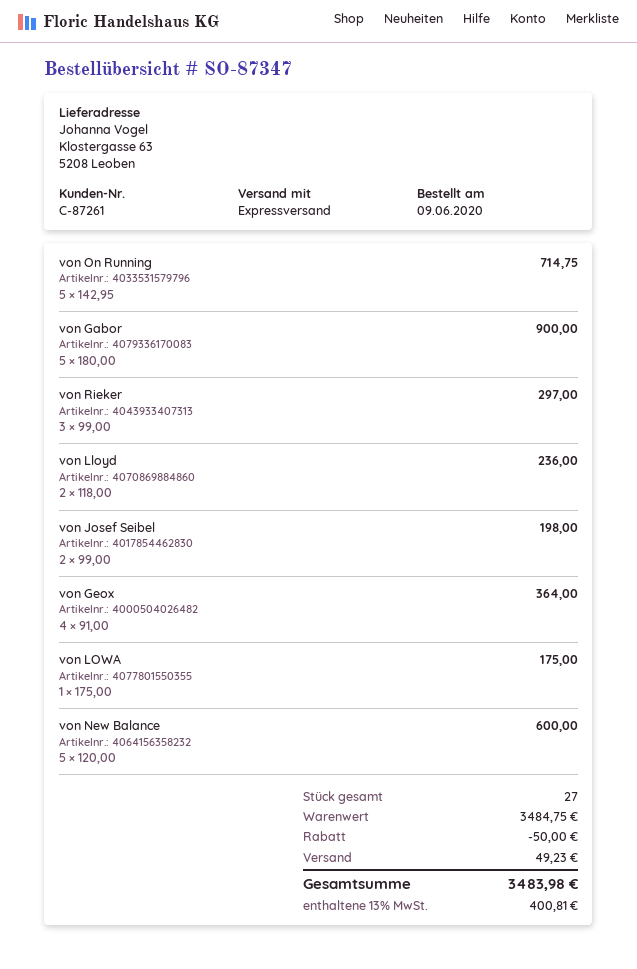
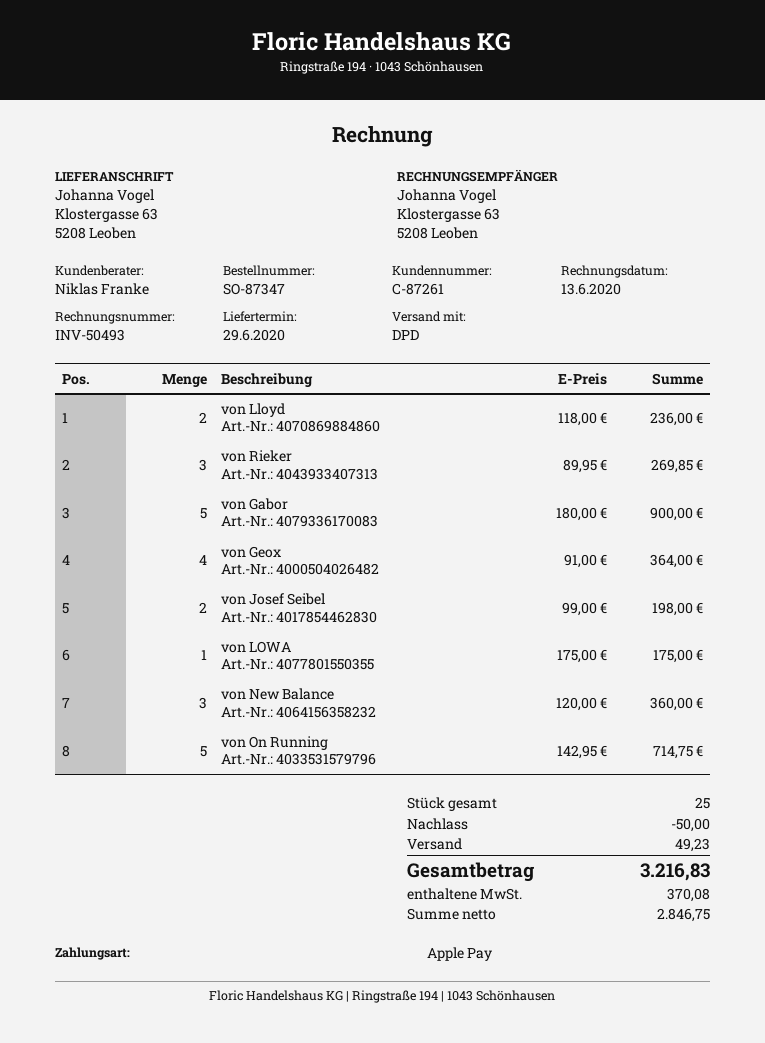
shipping method: express -> DPD
von Rieker: 3 x 99.00 = 297.00 -> 3 x 89.95 = 269.85
von New Balance: 5 x 120.00 = 600.00 -> 3 x 120.00 = 360.00
total quantity: 27 -> 25
tax: 400.81 -> 370.08
total: 3483.98 -> 3216.83

